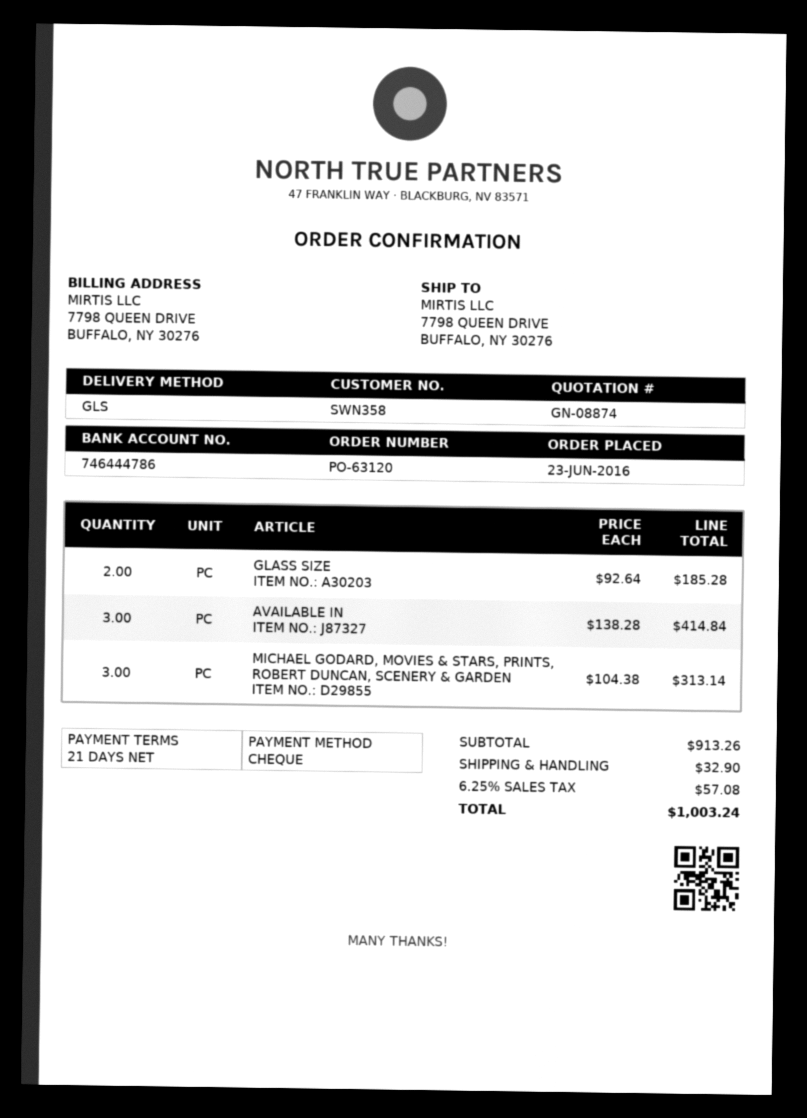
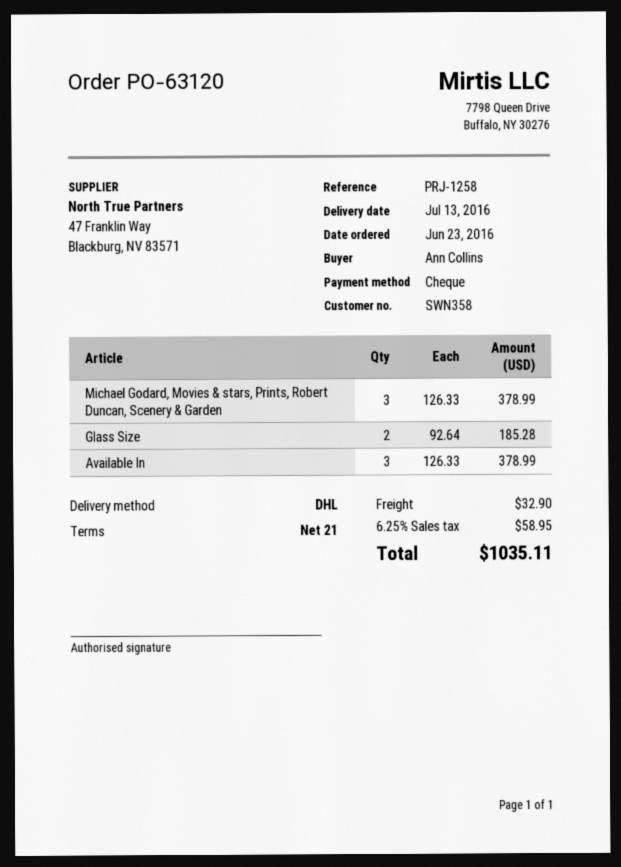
shipping method: GLS -> DHL
AVAILABLE IN: 3 x 138.28 = 414.84 -> 3 x 126.33 = 378.99
MICHAEL GODARD, MOVIES & STARS, PRINTS, ROBERT DUNCAN, SCENERY & GARDEN: 3 x 104.38 = 313.14 -> 3 x 126.33 = 378.99
tax: 6.25% = 57.08 -> 6.25% = 58.95
total: 1003.24 -> 1035.11

